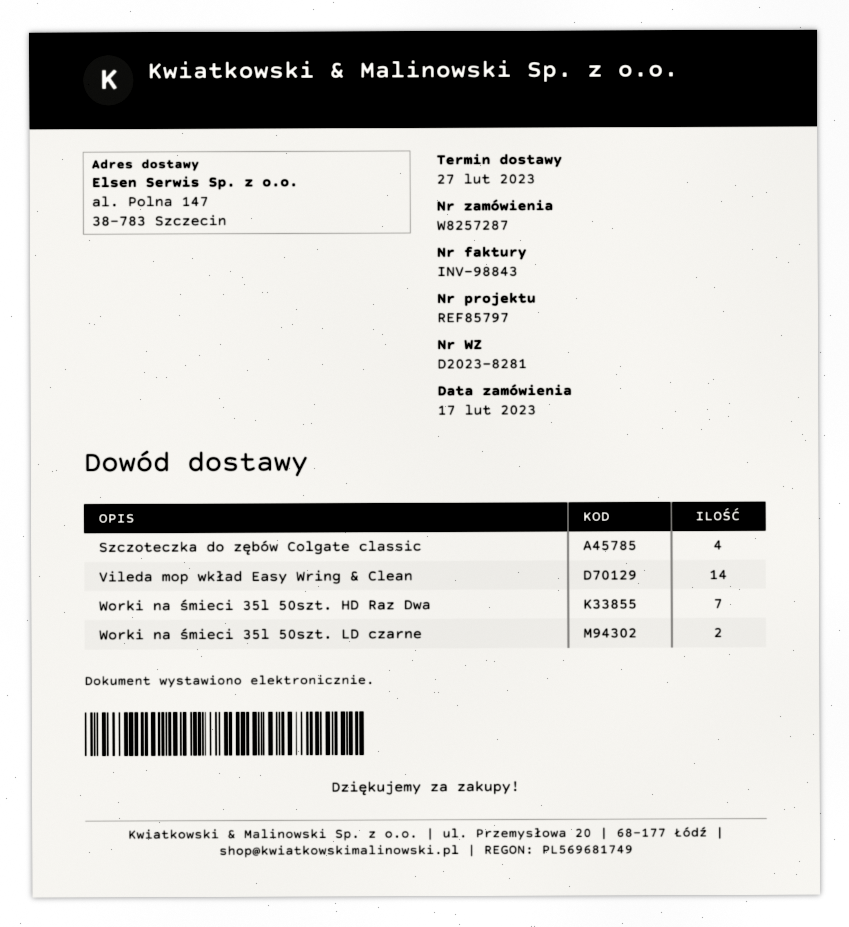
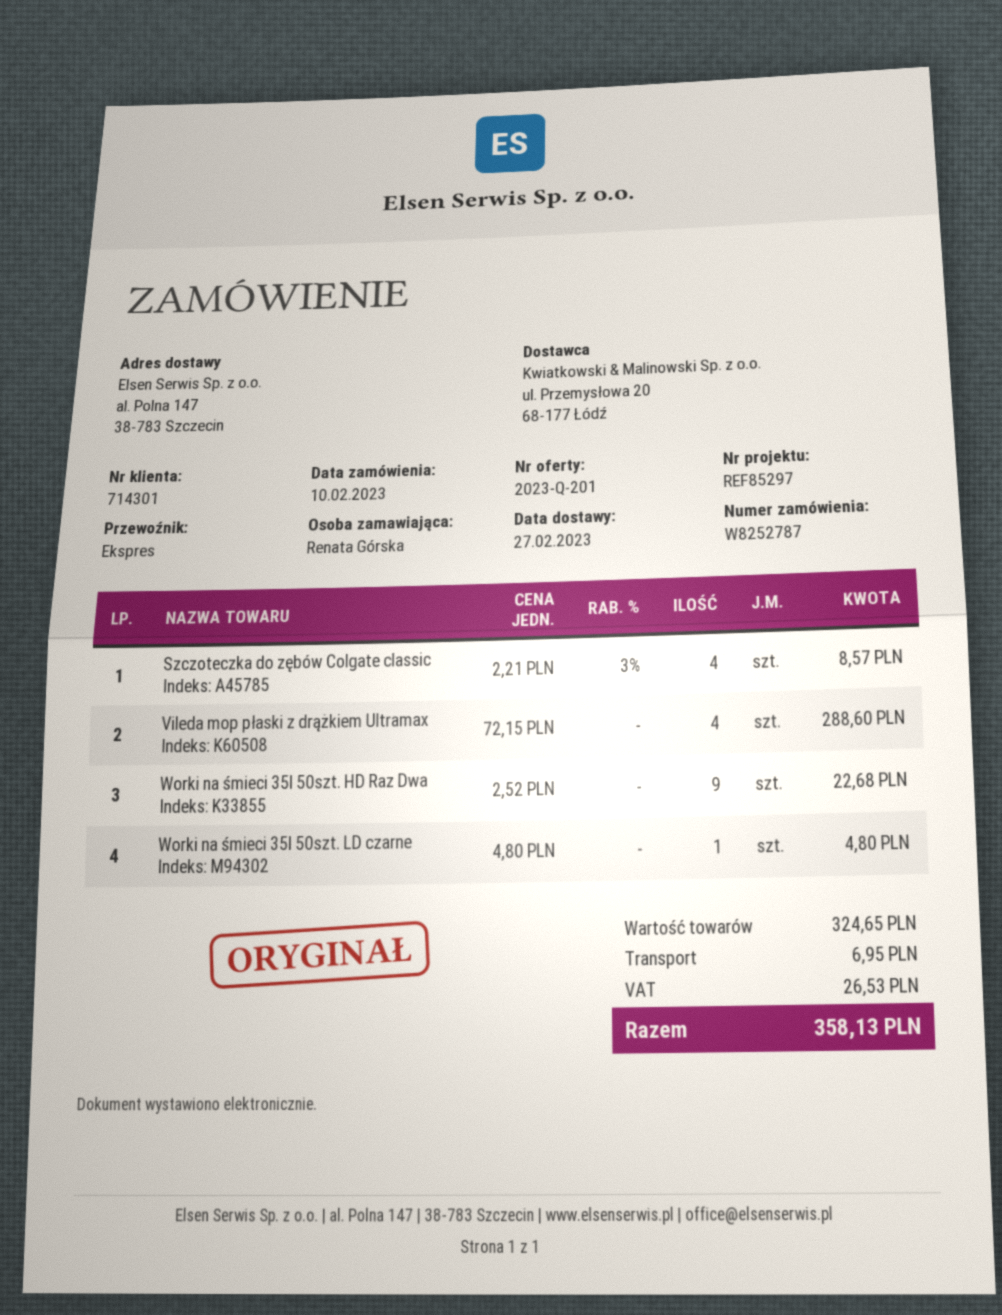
order number: W8257287 -> W8252787
order date: 2023-02-17 -> 2023-02-10
reference: REF85797 -> REF85297
Vileda mop wkład Easy Wring & Clean: 14 -> none
Worki na śmieci 35l 50szt. HD Raz Dwa: 7 -> 9
Worki na śmieci 35l 50szt. LD czarne: 2 -> 1
Vileda mop płaski z drążkiem Ultramax: none -> 4

